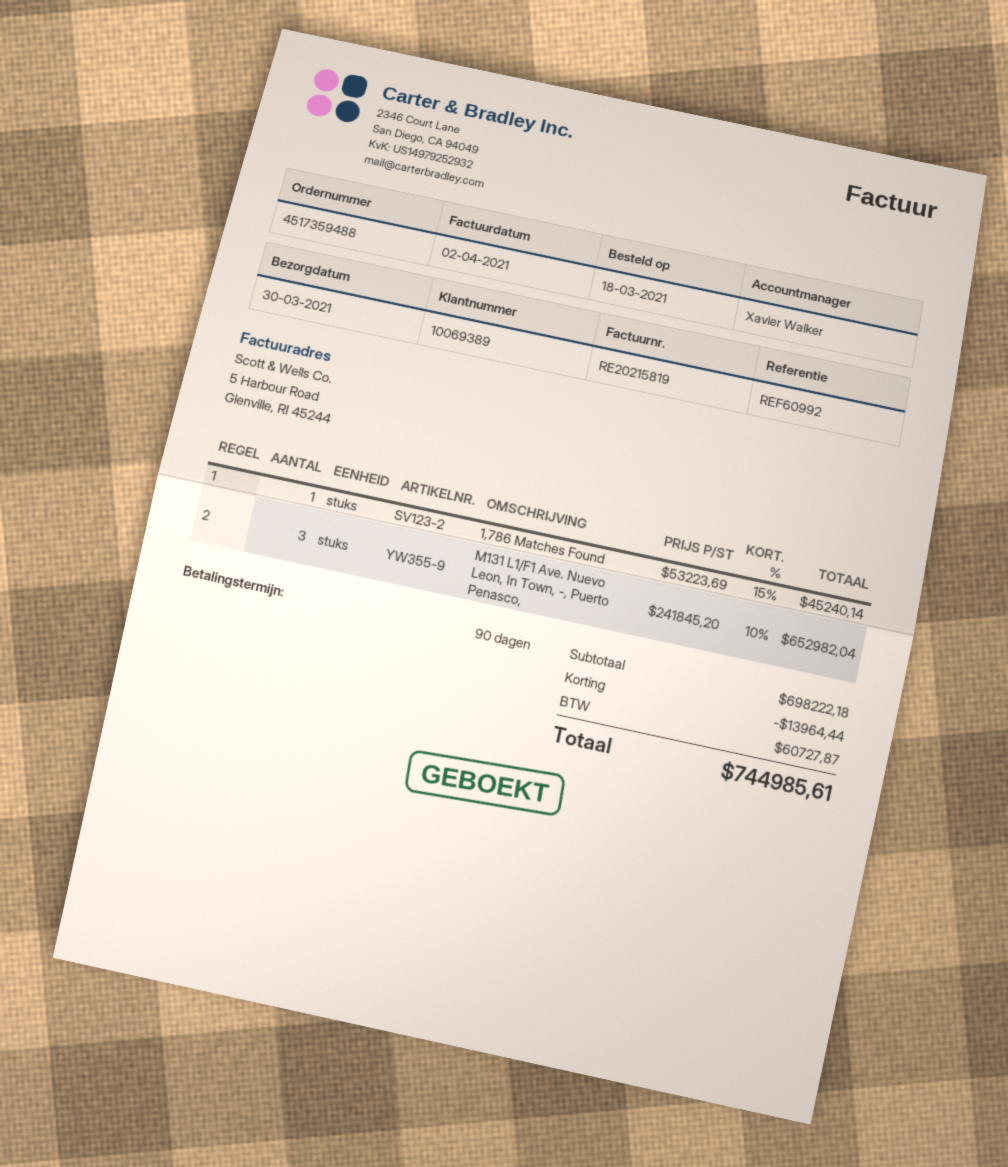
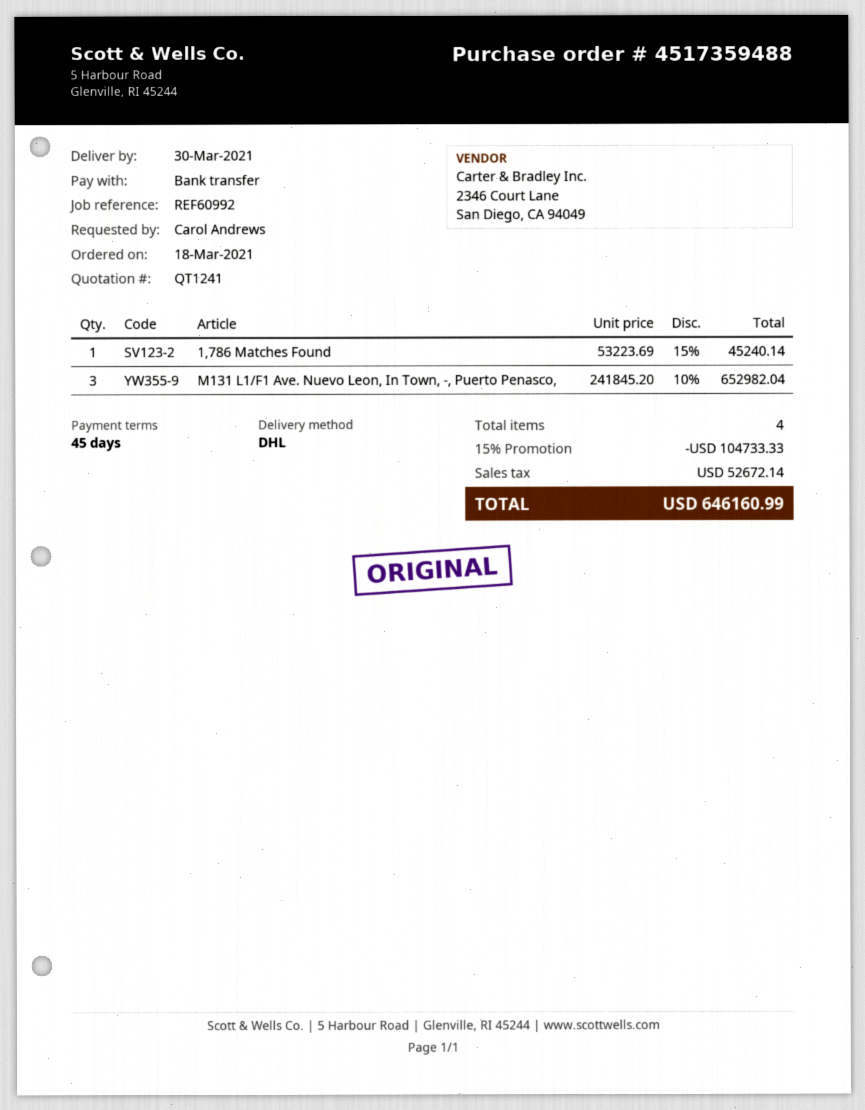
payment terms: 90 days -> 45 days
discount: 13964.44 -> 104733.33
tax: 60727.87 -> 52672.14
total: 744985.61 -> 646160.99

